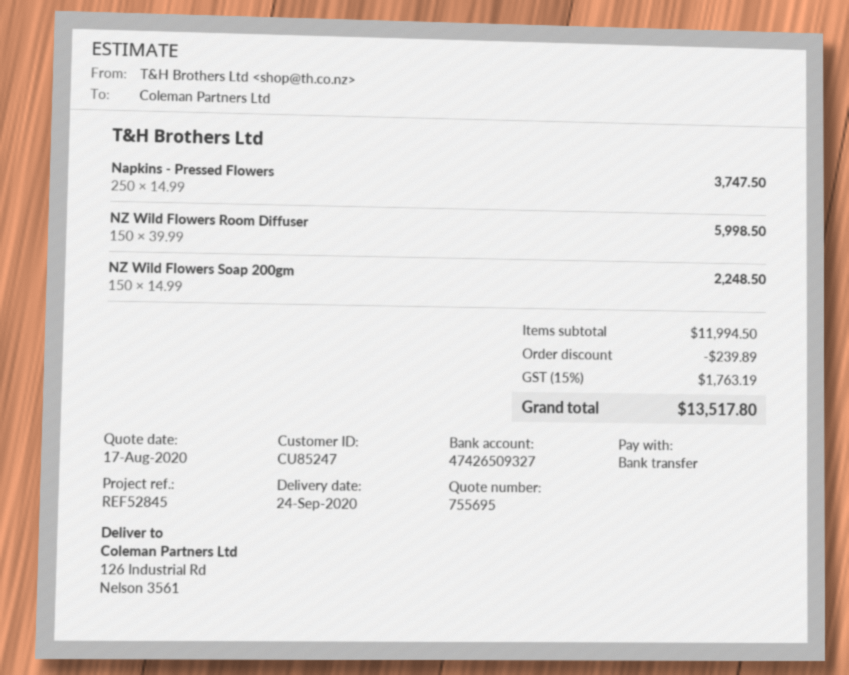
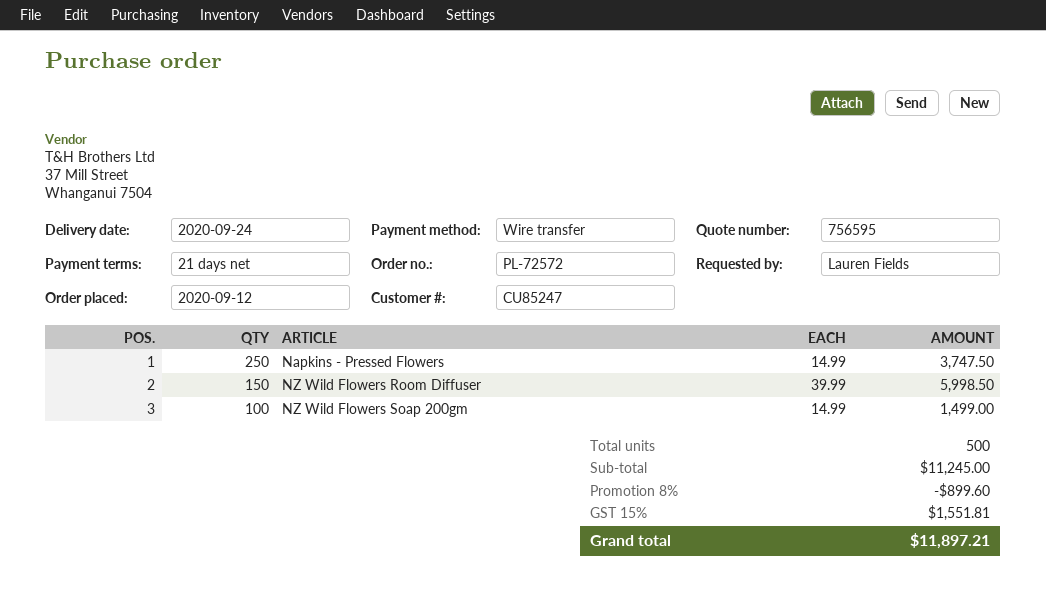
quote number: 755695 -> 756595
NZ Wild Flowers Soap 200gm: 150 x 14.99 = 2248.50 -> 100 x 14.99 = 1499.00
subtotal: 11994.50 -> 11245.00
discount: 239.89 -> 899.60
tax: 15% = 1763.19 -> 15% = 1551.81
total: 13517.80 -> 11897.21

